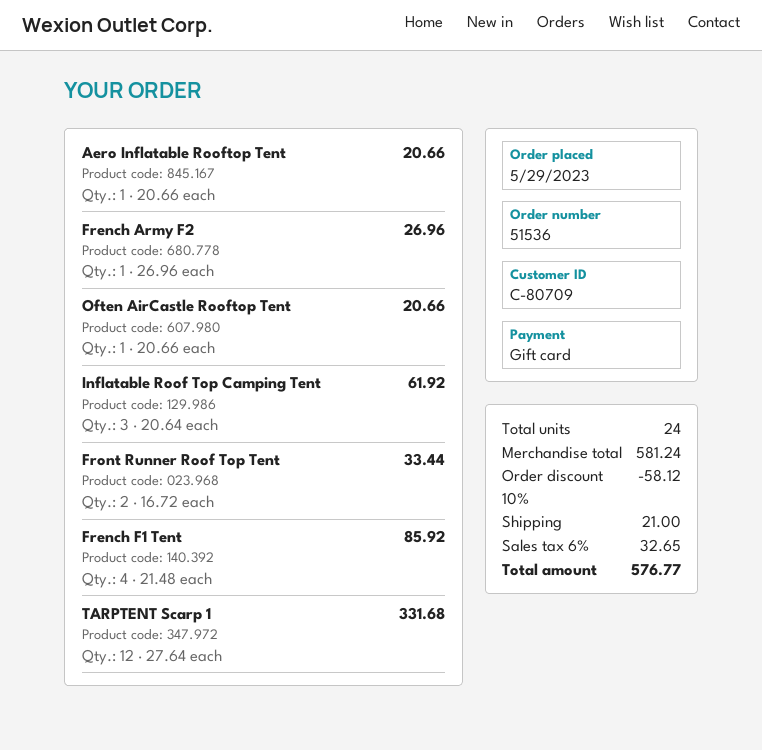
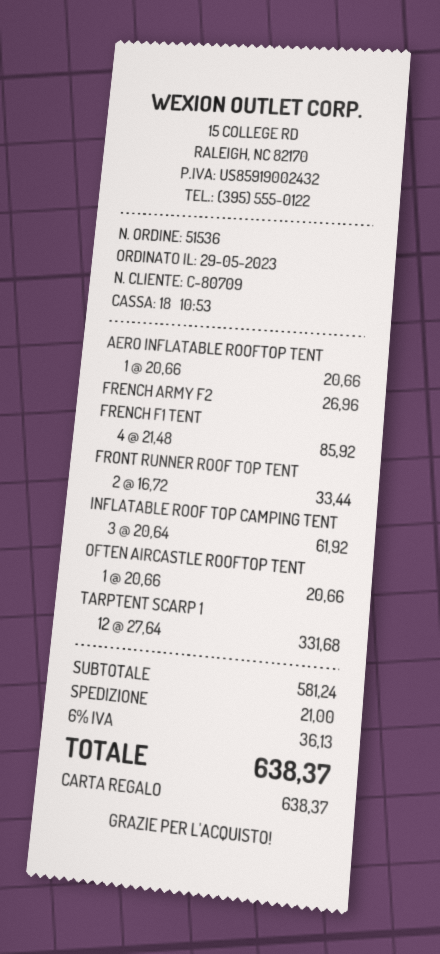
discount: 10% = 58.12 -> none
tax: 6% = 32.65 -> 6% = 36.13
total: 576.77 -> 638.37

